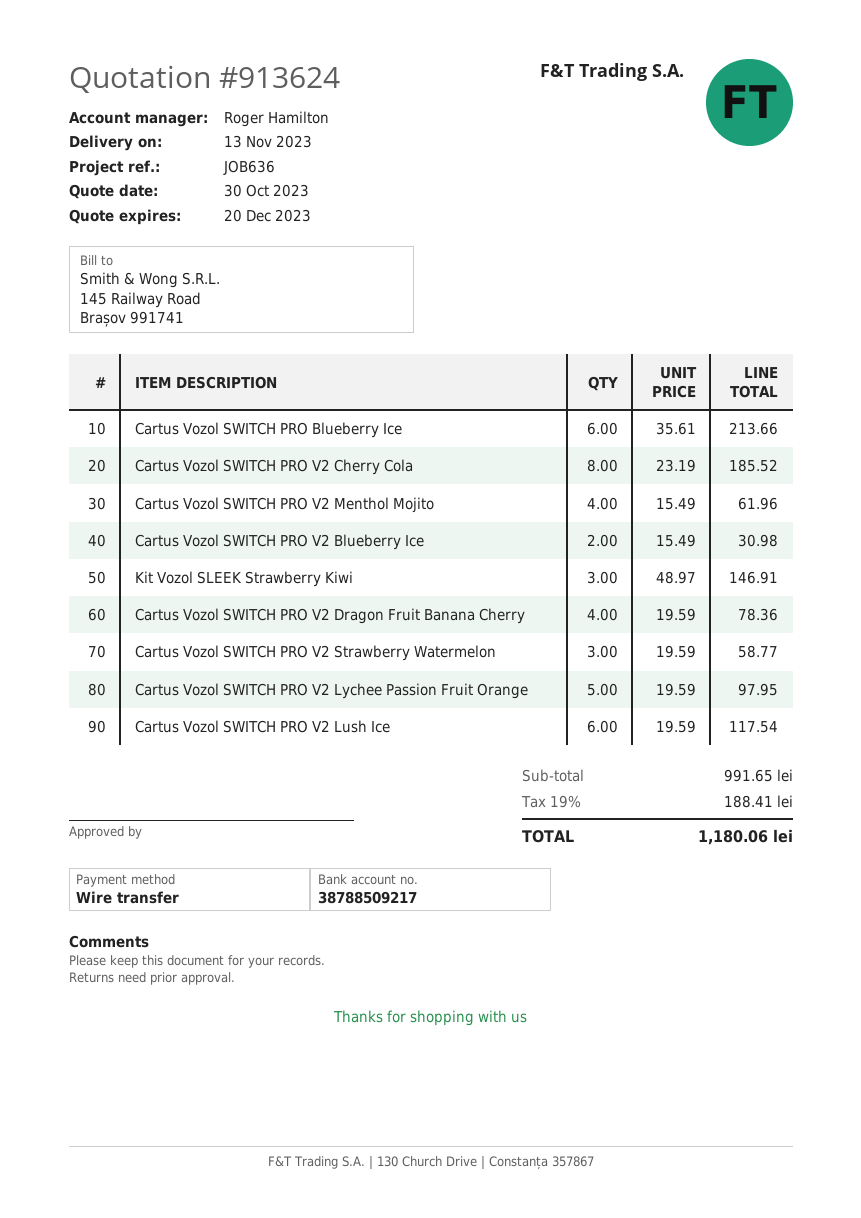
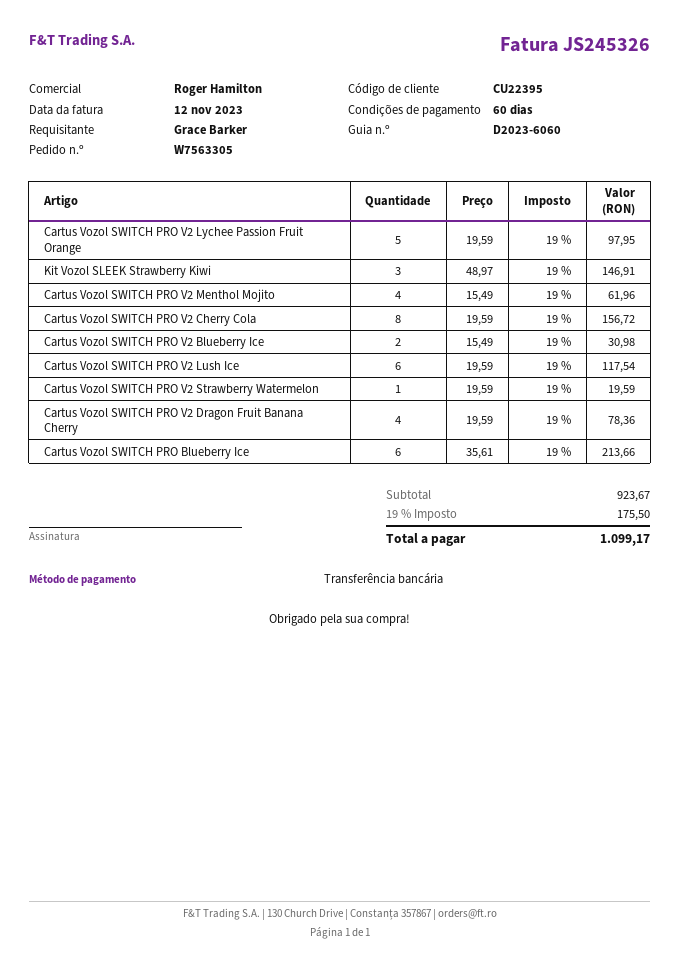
Cartus Vozol SWITCH PRO V2 Cherry Cola: 8 x 23.19 = 185.52 -> 8 x 19.59 = 156.72
Cartus Vozol SWITCH PRO V2 Strawberry Watermelon: 3 x 19.59 = 58.77 -> 1 x 19.59 = 19.59
subtotal: 991.65 -> 923.67
tax: 19% = 188.41 -> 19% = 175.50
total: 1180.06 -> 1099.17

